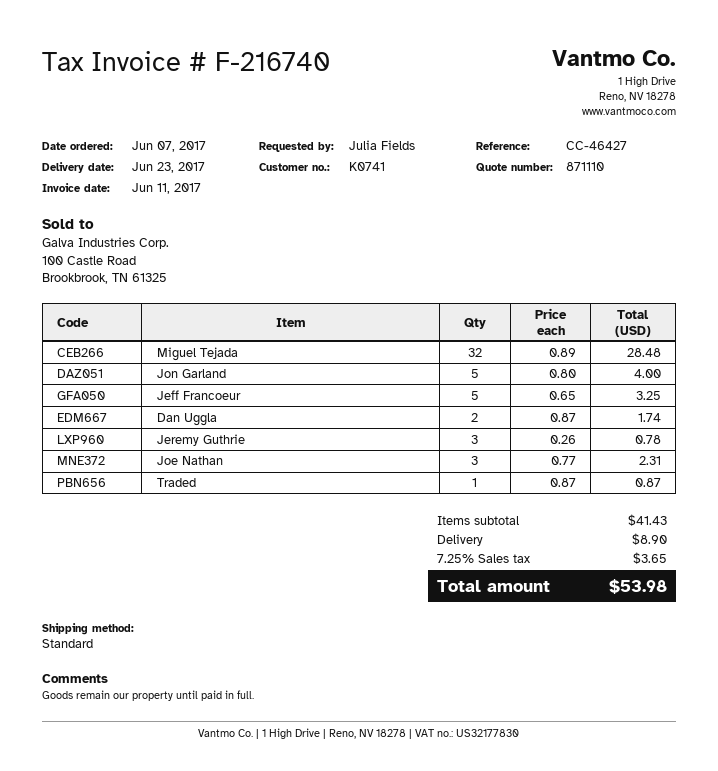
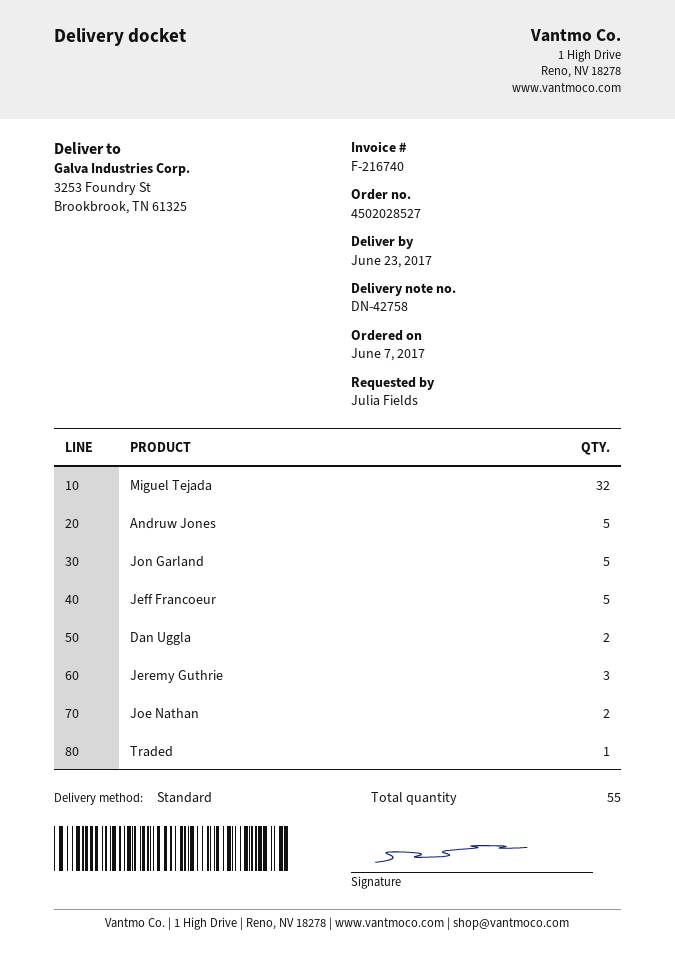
Joe Nathan: 3 -> 2
Andruw Jones: none -> 5

